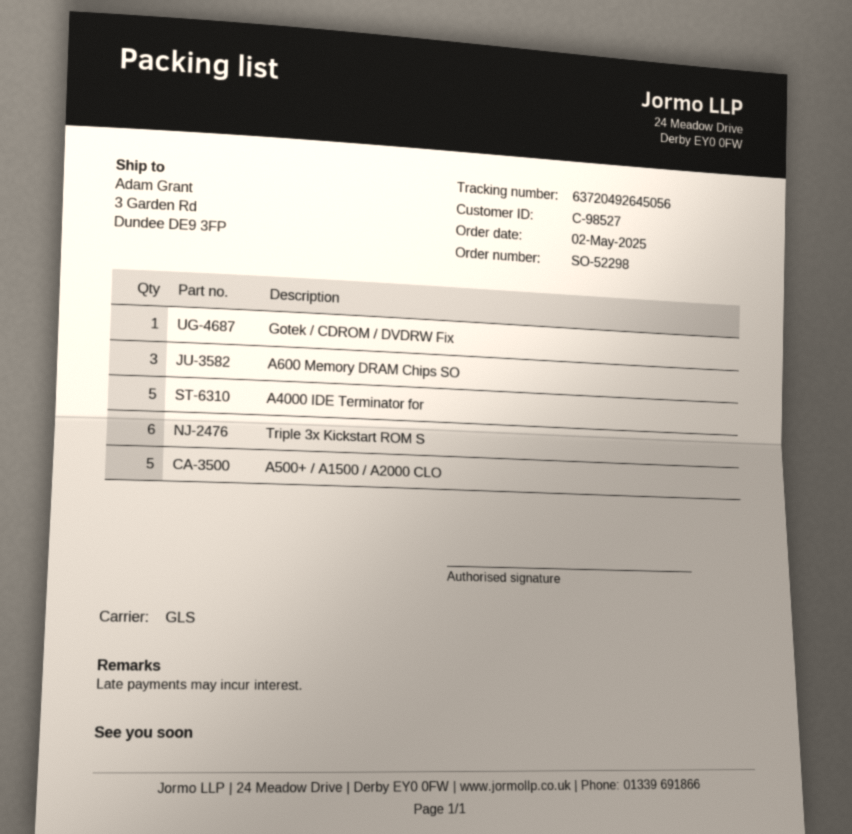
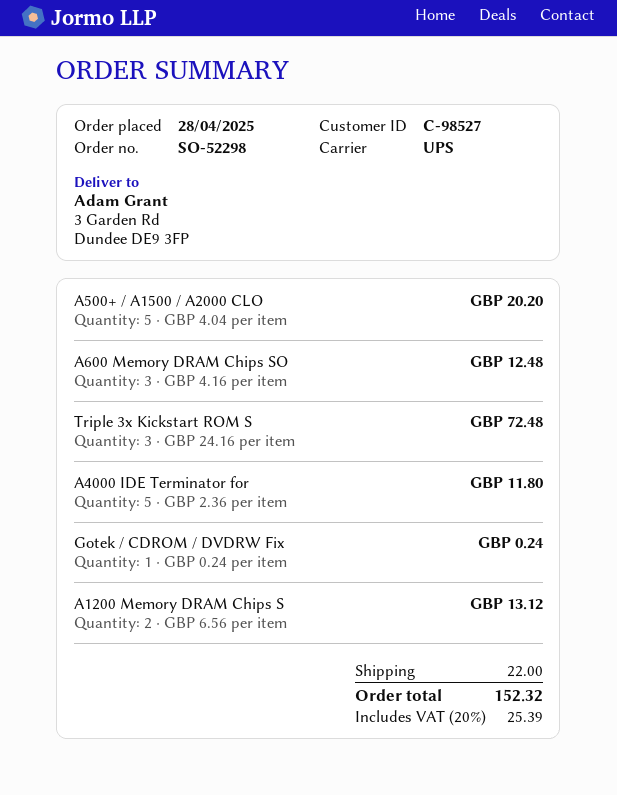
order date: 2025-05-02 -> 2025-04-28
shipping method: GLS -> UPS
Triple 3x Kickstart ROM S: 6 -> 3
A1200 Memory DRAM Chips S: none -> 2

